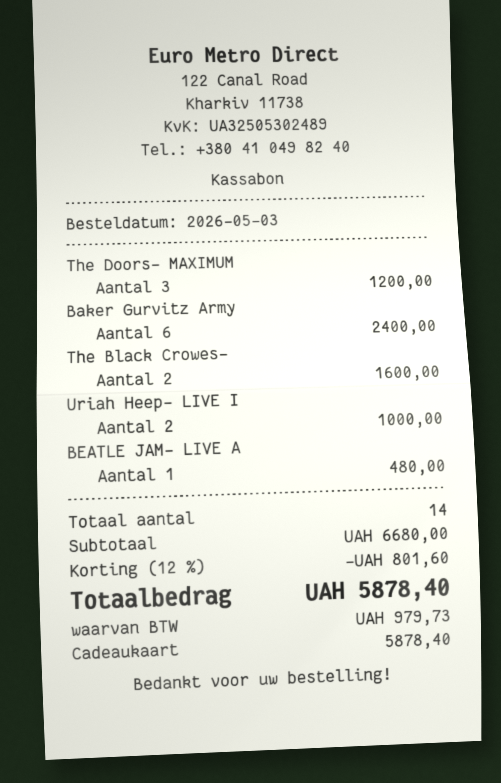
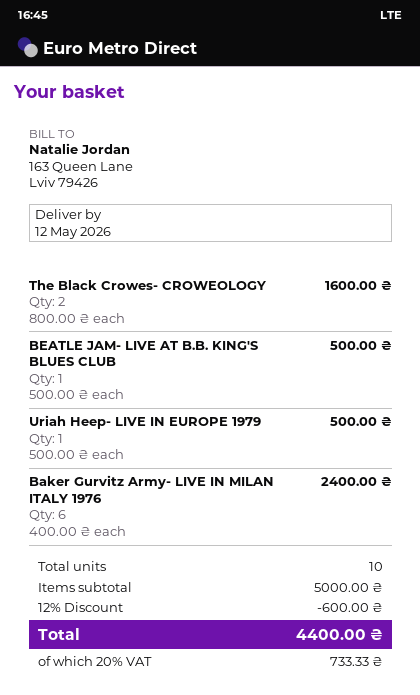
The Doors- MAXIMUM: 3 for 1200.00 -> none
Uriah Heep- LIVE I: 2 for 1000.00 -> 1 for 500.00
BEATLE JAM- LIVE A: 1 for 480.00 -> 1 for 500.00
total quantity: 14 -> 10
subtotal: 6680.00 -> 5000.00
discount: 12% = 801.60 -> 12% = 600.00
tax: 979.73 -> 733.33
total: 5878.40 -> 4400.00

